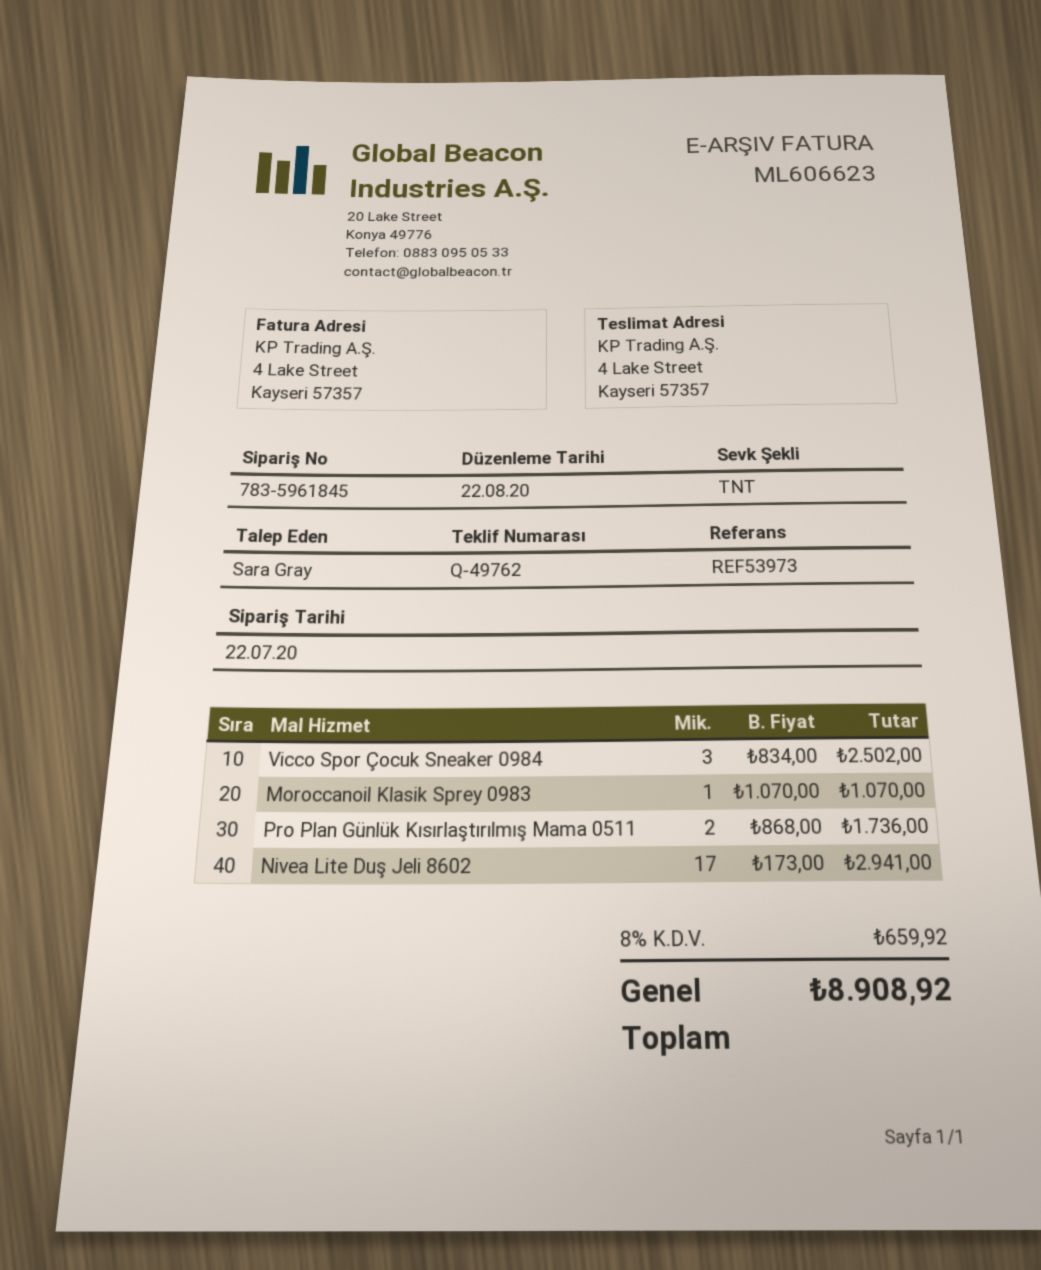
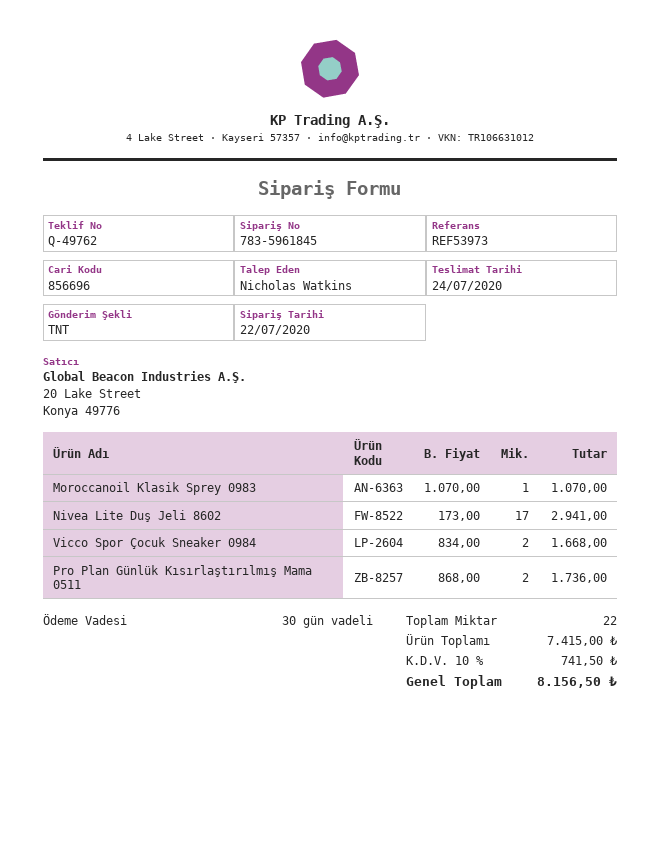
ordered by: Sara Gray -> Nicholas Watkins
Vicco Spor Çocuk Sneaker 0984: 3 x 834.00 = 2502.00 -> 2 x 834.00 = 1668.00
tax: 8% = 659.92 -> 10% = 741.50
total: 8908.92 -> 8156.50

